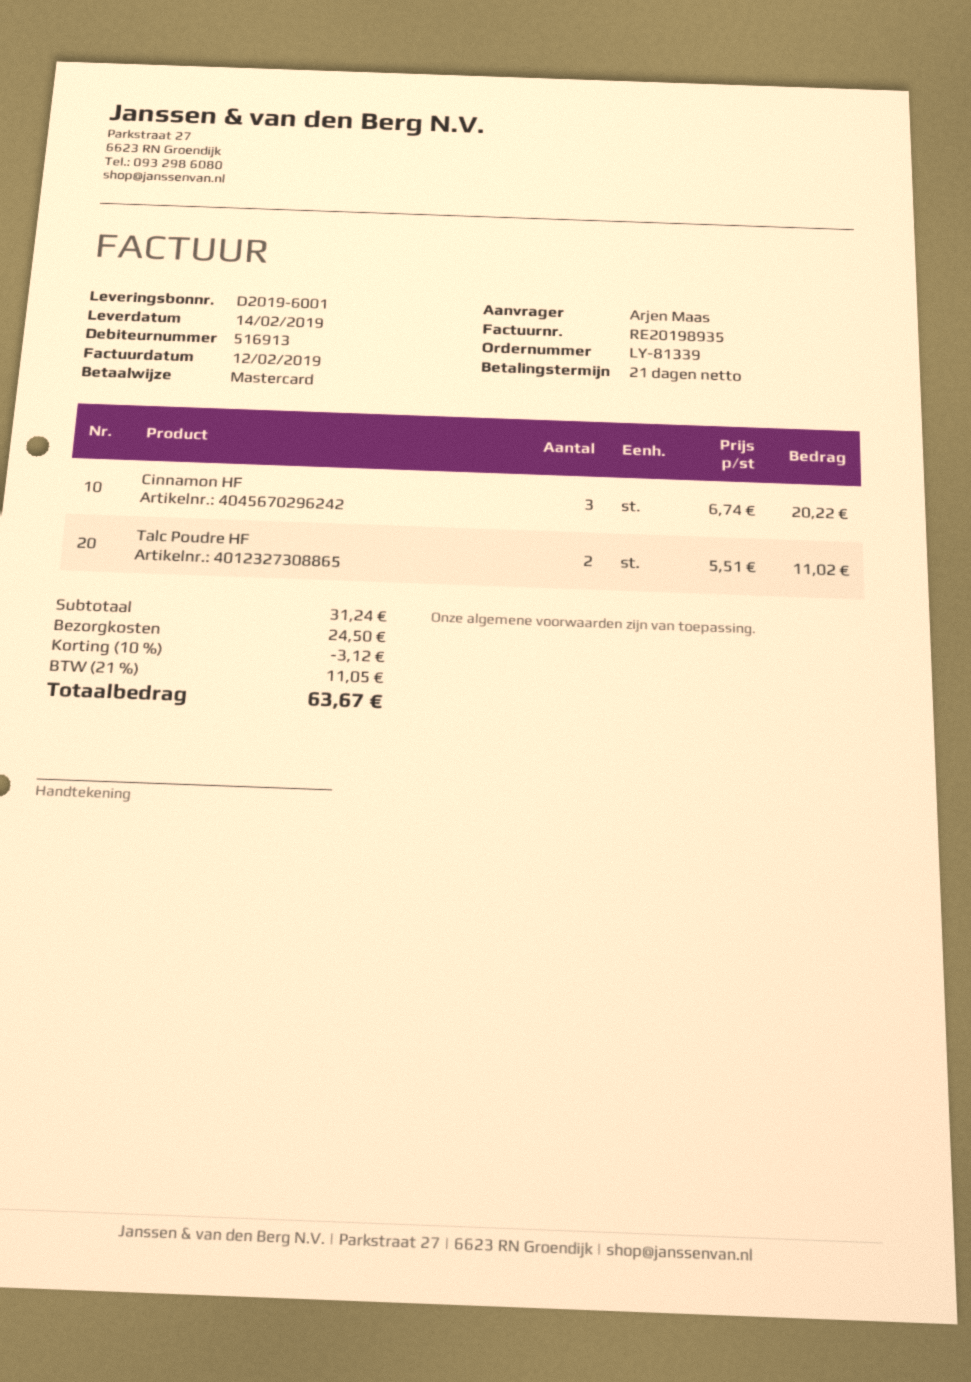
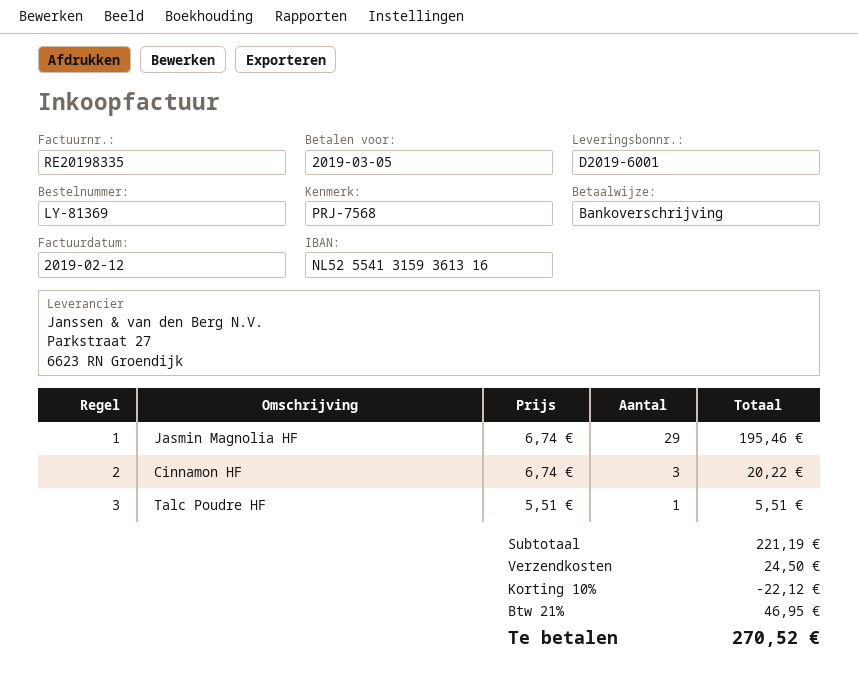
order number: LY-81339 -> LY-81369
invoice number: RE20198935 -> RE20198335
payment method: Mastercard -> bank transfer
Talc Poudre HF: 2 x 5.51 = 11.02 -> 1 x 5.51 = 5.51
Jasmin Magnolia HF: none -> 29 x 6.74 = 195.46
subtotal: 31.24 -> 221.19
discount: 10% = 3.12 -> 10% = 22.12
tax: 21% = 11.05 -> 21% = 46.95
total: 63.67 -> 270.52

